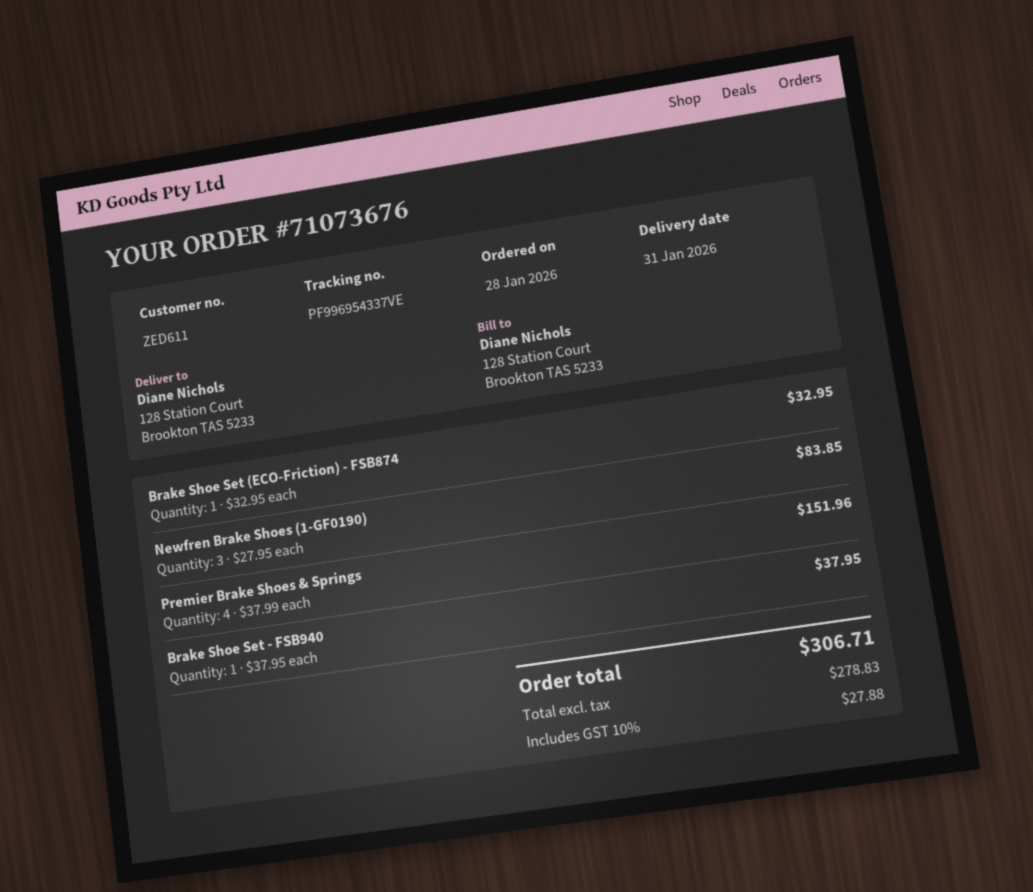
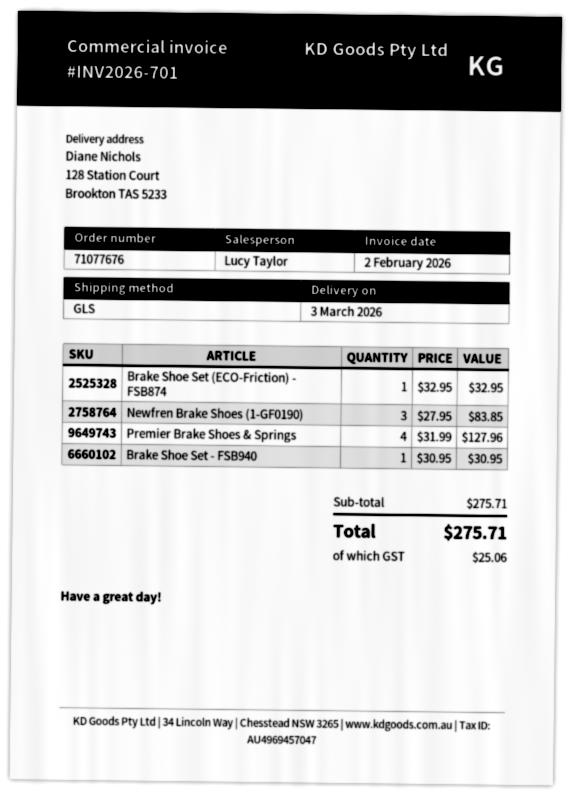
order number: 71073676 -> 71077676
delivery date: 2026-01-31 -> 2026-03-03
Premier Brake Shoes & Springs: 4 x 37.99 = 151.96 -> 4 x 31.99 = 127.96
Brake Shoe Set - FSB940: 1 x 37.95 = 37.95 -> 1 x 30.95 = 30.95
tax: 27.88 -> 25.06
total: 306.71 -> 275.71

